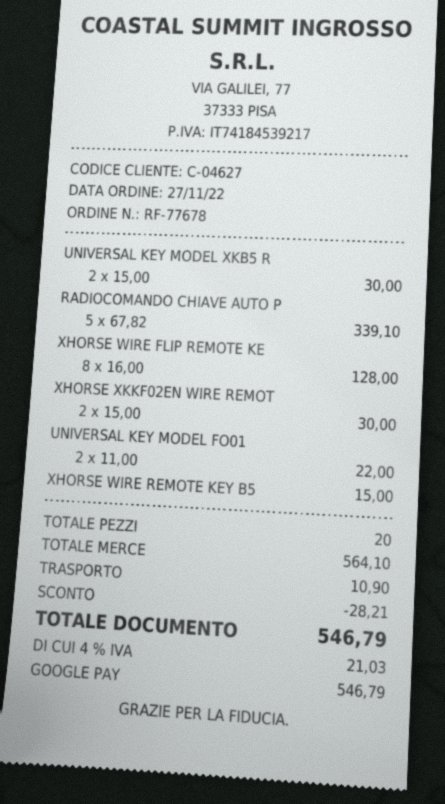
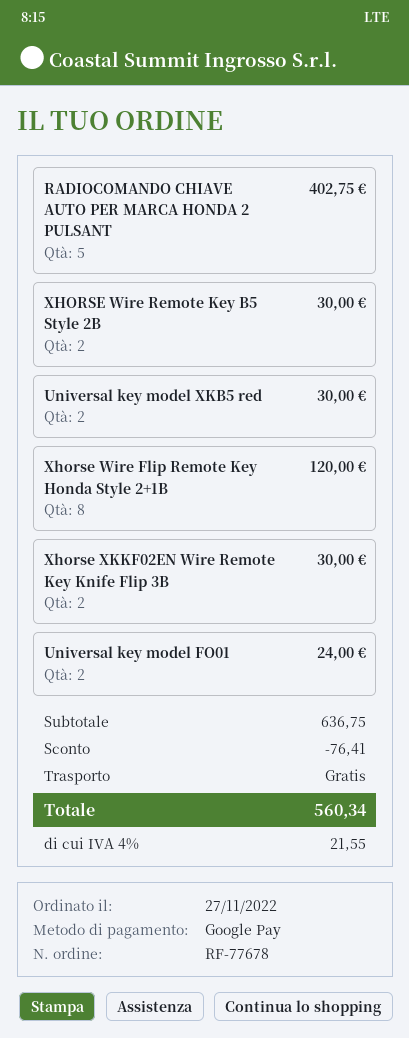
RADIOCOMANDO CHIAVE AUTO P: 5 for 339.10 -> 5 for 402.75
XHORSE WIRE FLIP REMOTE KE: 8 for 128.00 -> 8 for 120.00
UNIVERSAL KEY MODEL FO01: 2 for 22.00 -> 2 for 24.00
XHORSE WIRE REMOTE KEY B5: 1 for 15.00 -> 2 for 30.00
subtotal: 564.10 -> 636.75
discount: 28.21 -> 76.41
shipping: 10.90 -> 0.00
tax: 4% = 21.03 -> 4% = 21.55
total: 546.79 -> 560.34

